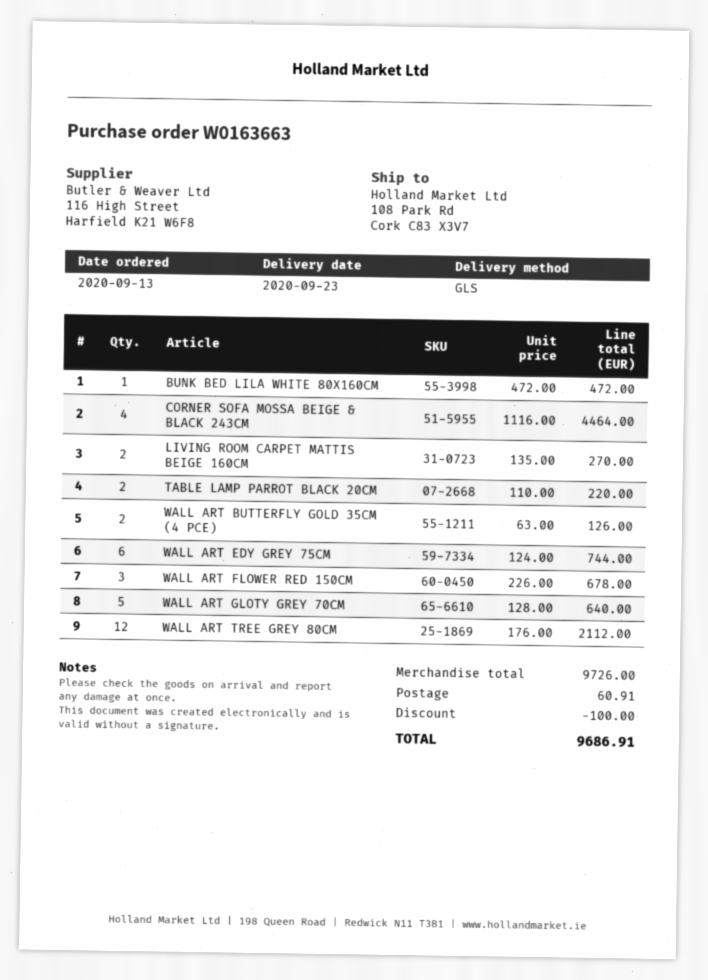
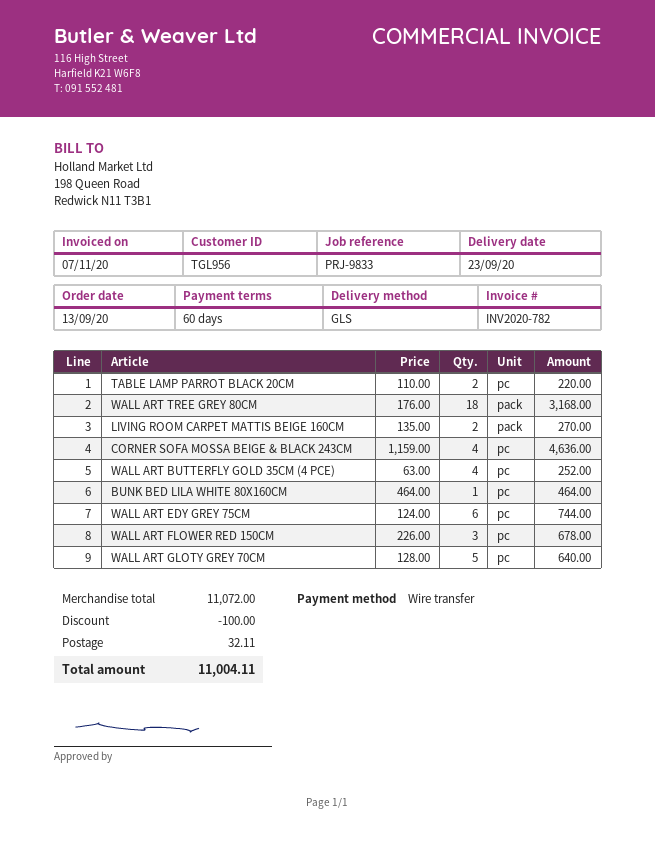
BUNK BED LILA WHITE 80X160CM: 1 x 472.00 = 472.00 -> 1 x 464.00 = 464.00
CORNER SOFA MOSSA BEIGE & BLACK 243CM: 4 x 1116.00 = 4464.00 -> 4 x 1159.00 = 4636.00
WALL ART BUTTERFLY GOLD 35CM (4 PCE): 2 x 63.00 = 126.00 -> 4 x 63.00 = 252.00
WALL ART TREE GREY 80CM: 12 x 176.00 = 2112.00 -> 18 x 176.00 = 3168.00
subtotal: 9726.00 -> 11072.00
shipping: 60.91 -> 32.11
total: 9686.91 -> 11004.11

